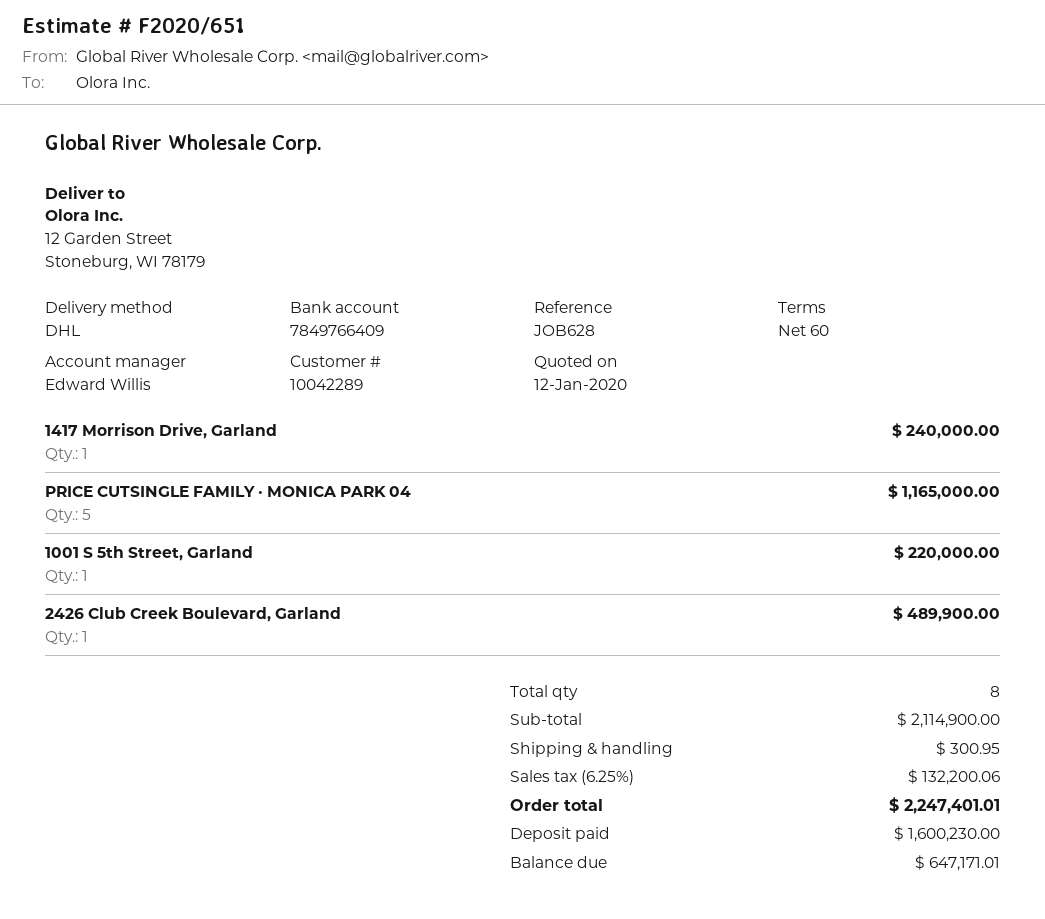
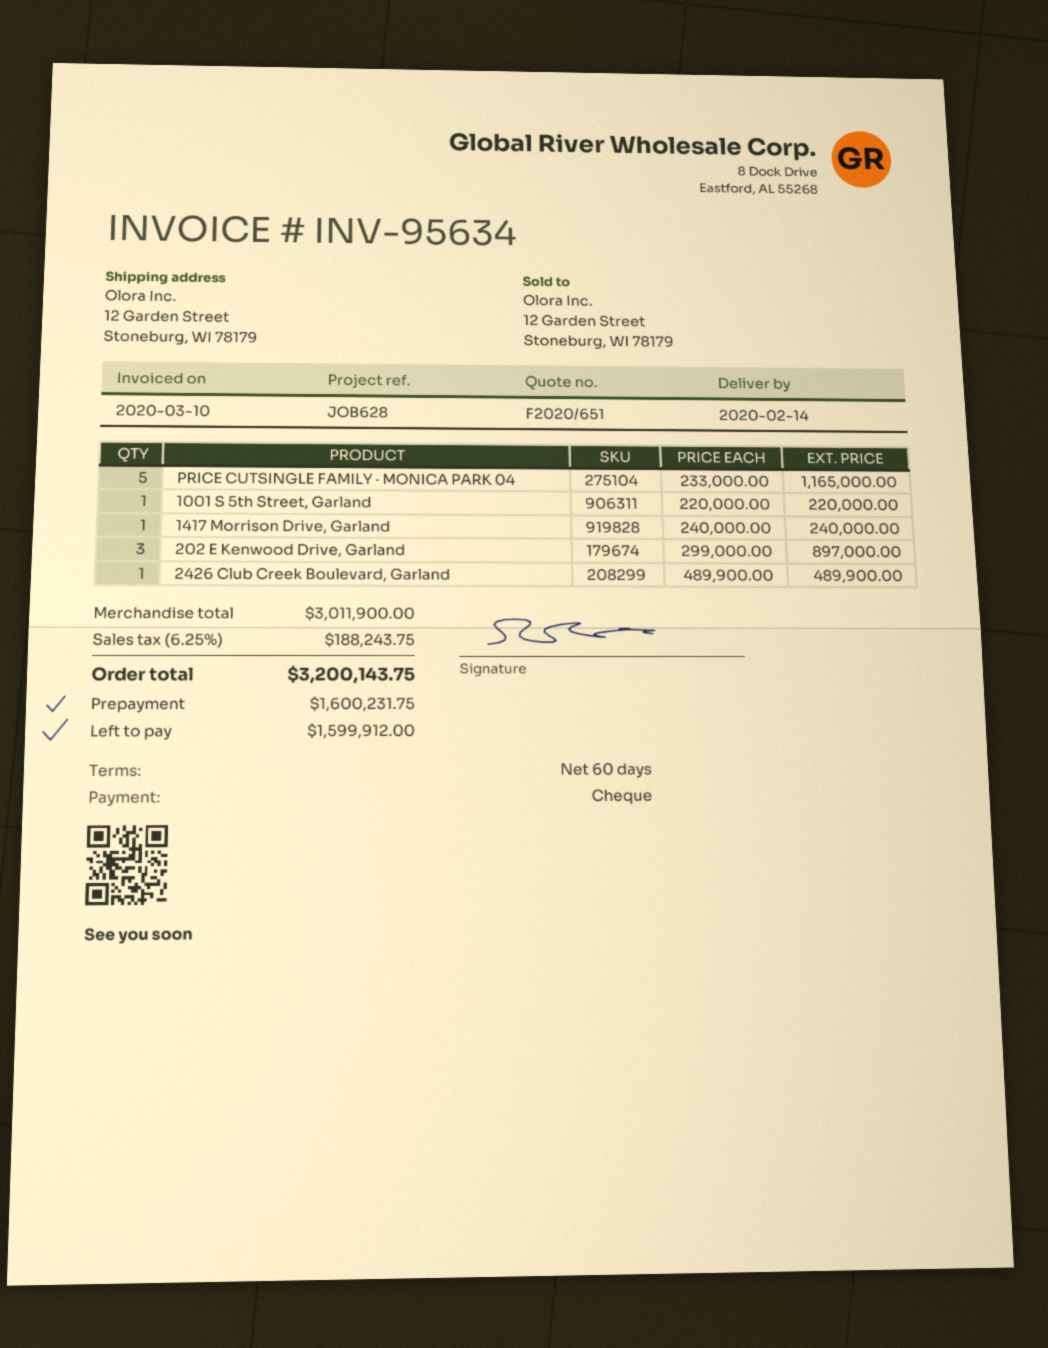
202 E Kenwood Drive, Garland: none -> 3 for 897000.00
subtotal: 2114900.00 -> 3011900.00
shipping: 300.95 -> none
tax: 6.25% = 132200.06 -> 6.25% = 188243.75
total: 2247401.01 -> 3200143.75
deposit: 1600230.00 -> 1600231.75
balance: 647171.01 -> 1599912.00

